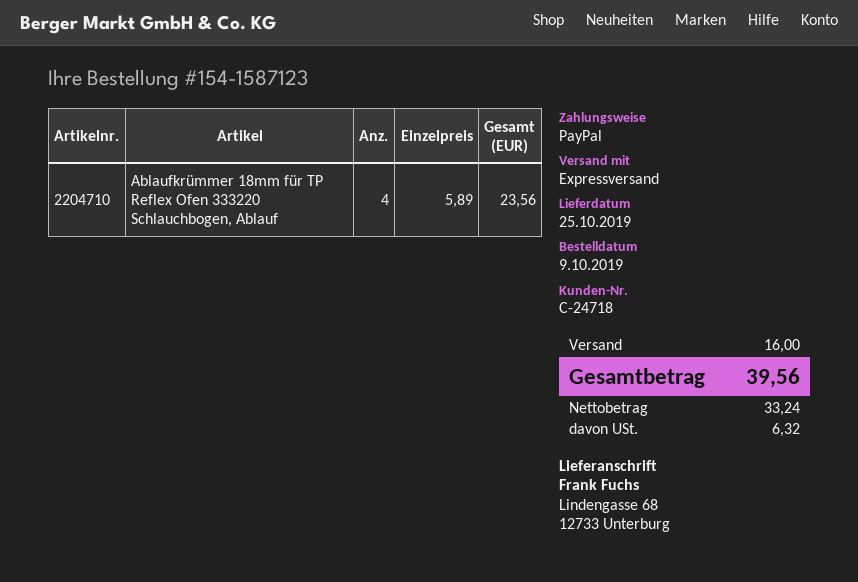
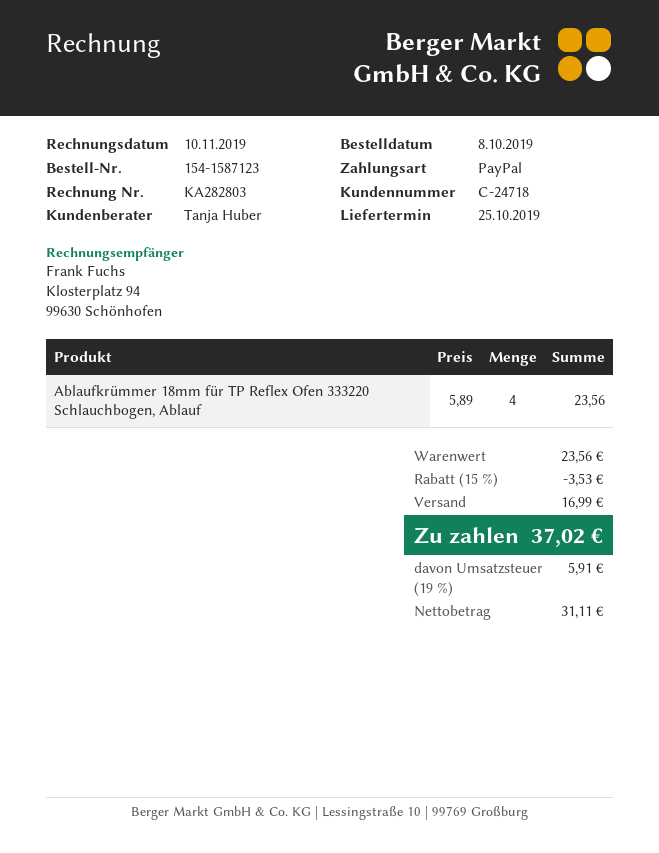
order date: 2019-10-09 -> 2019-10-08
discount: none -> 15% = 3.53
shipping: 16.00 -> 16.99
net: 33.24 -> 31.11
tax: 6.32 -> 5.91
total: 39.56 -> 37.02

